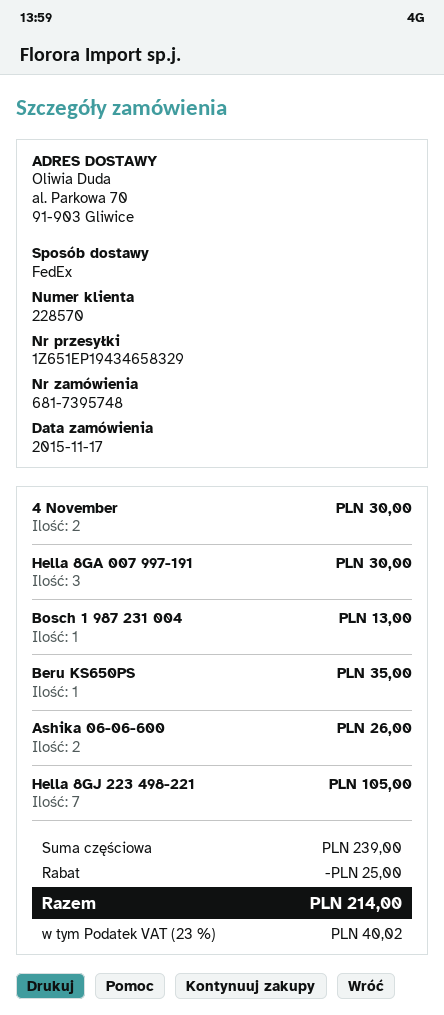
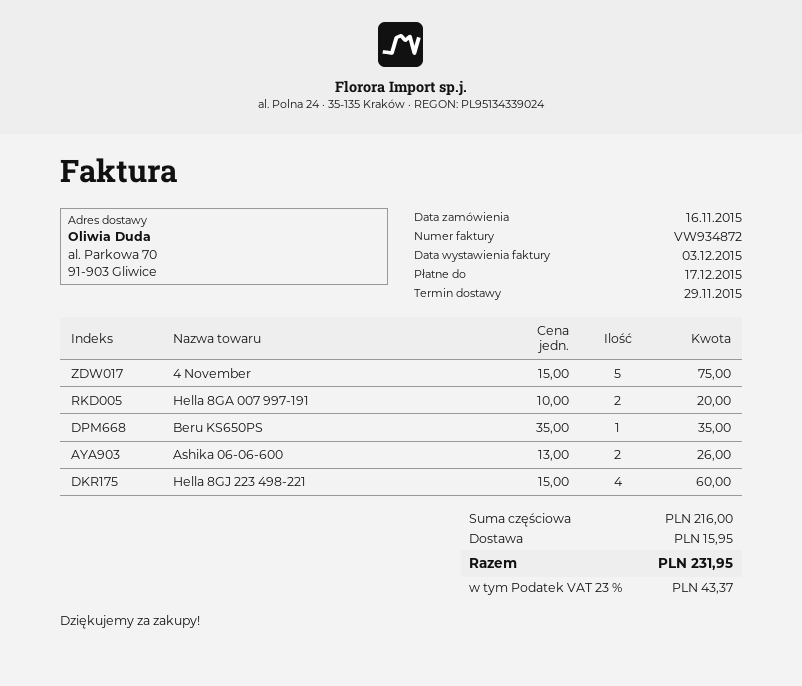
order date: 2015-11-17 -> 2015-11-16
4 November: 2 for 30.00 -> 5 for 75.00
Hella 8GA 007 997-191: 3 for 30.00 -> 2 for 20.00
Bosch 1 987 231 004: 1 for 13.00 -> none
Hella 8GJ 223 498-221: 7 for 105.00 -> 4 for 60.00
subtotal: 239.00 -> 216.00
discount: 25.00 -> none
shipping: none -> 15.95
tax: 23% = 40.02 -> 23% = 43.37
total: 214.00 -> 231.95

